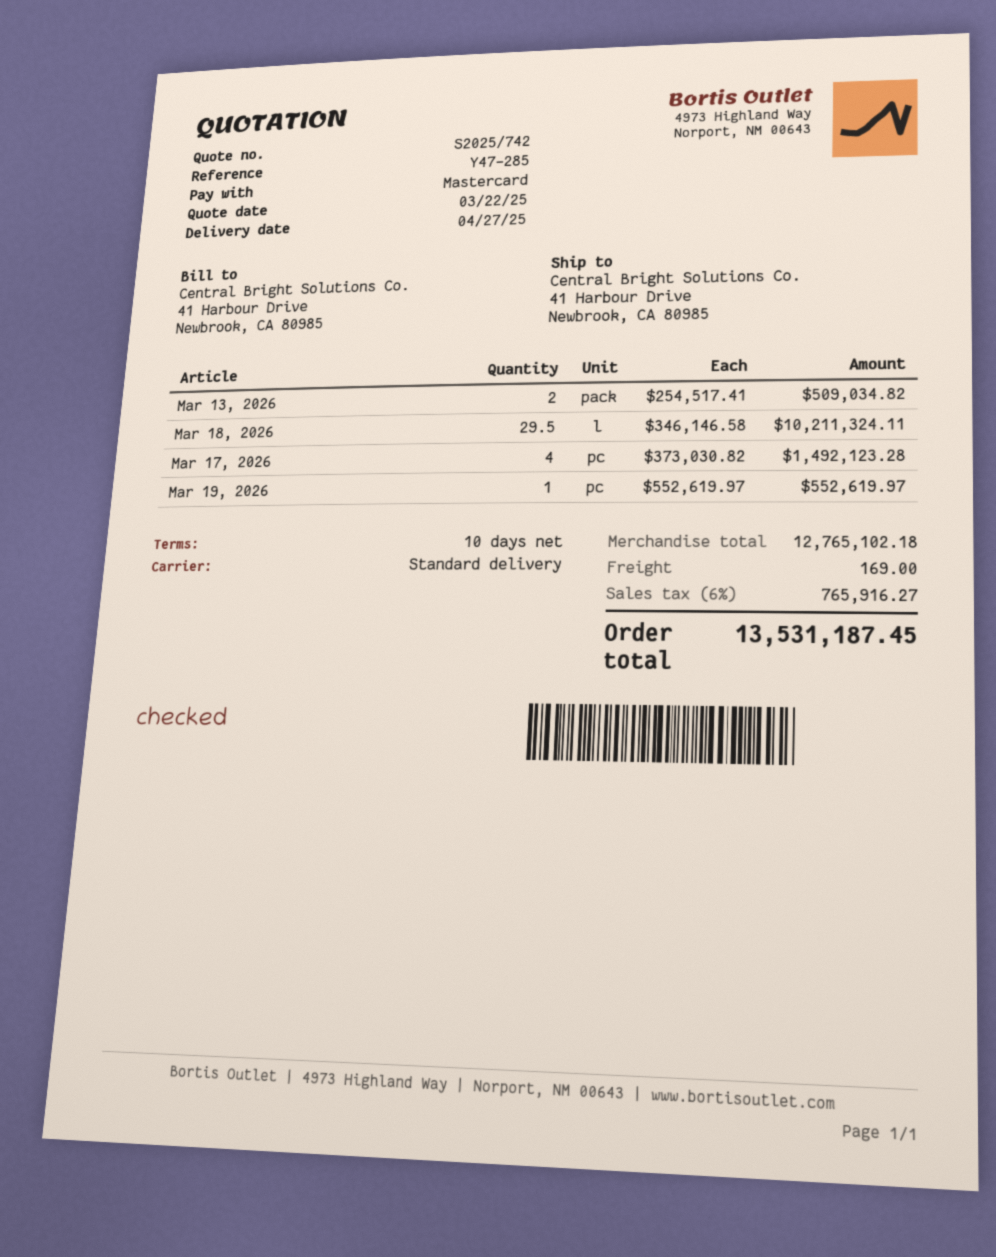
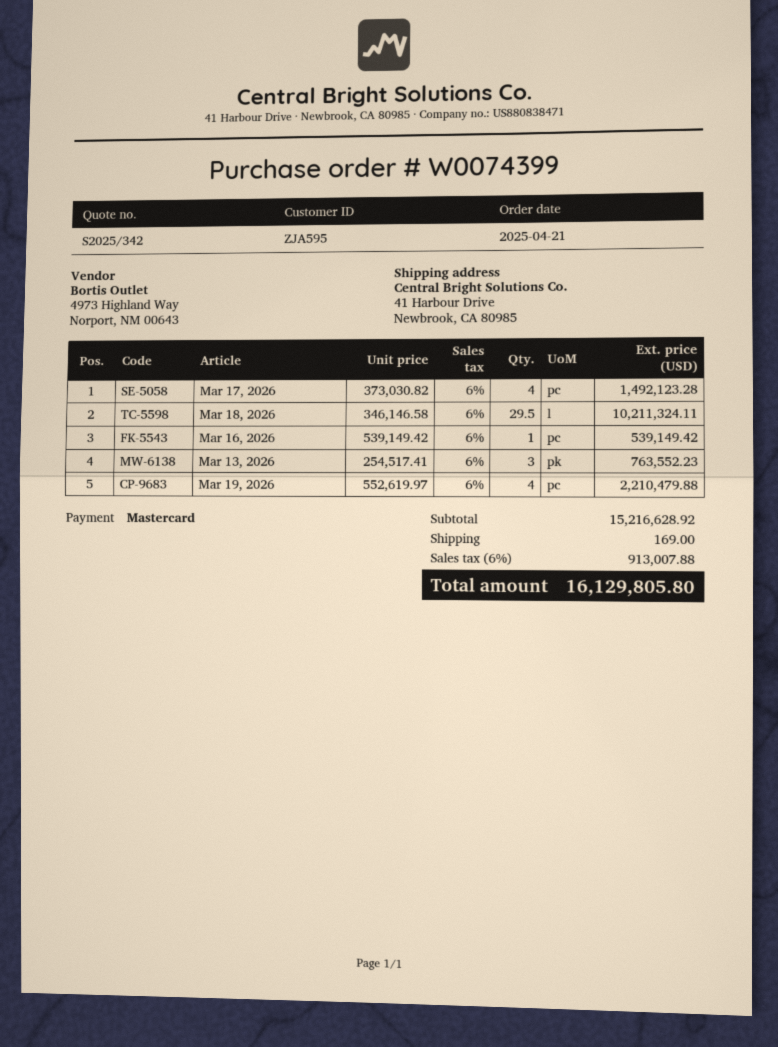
quote number: S2025/742 -> S2025/342
Mar 13, 2026: 2 x 254517.41 = 509034.82 -> 3 x 254517.41 = 763552.23
Mar 19, 2026: 1 x 552619.97 = 552619.97 -> 4 x 552619.97 = 2210479.88
Mar 16, 2026: none -> 1 x 539149.42 = 539149.42
subtotal: 12765102.18 -> 15216628.92
tax: 6% = 765916.27 -> 6% = 913007.88
total: 13531187.45 -> 16129805.80

